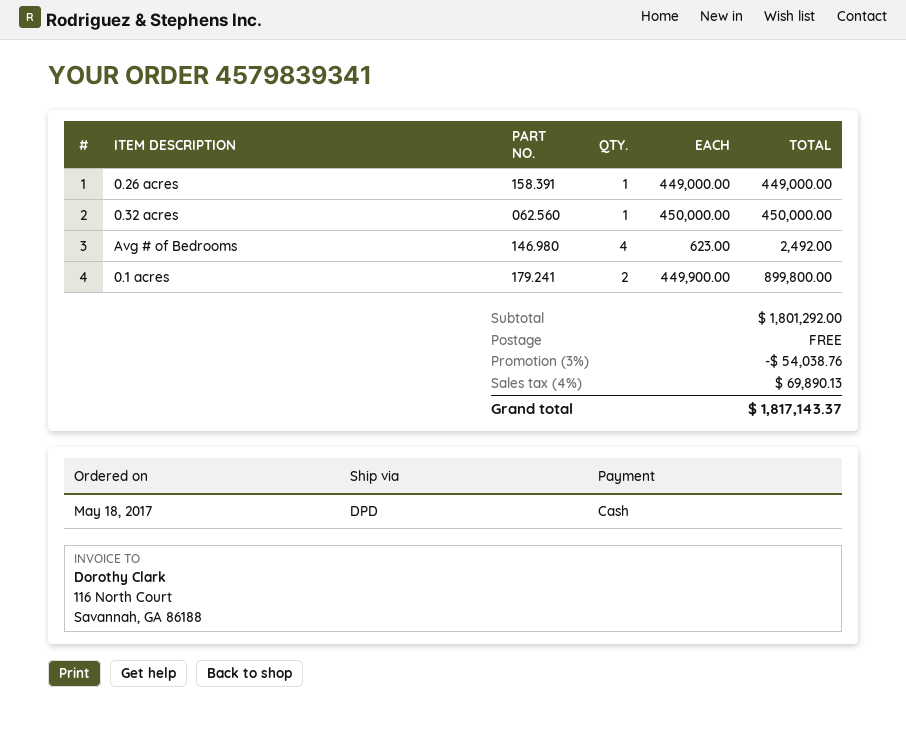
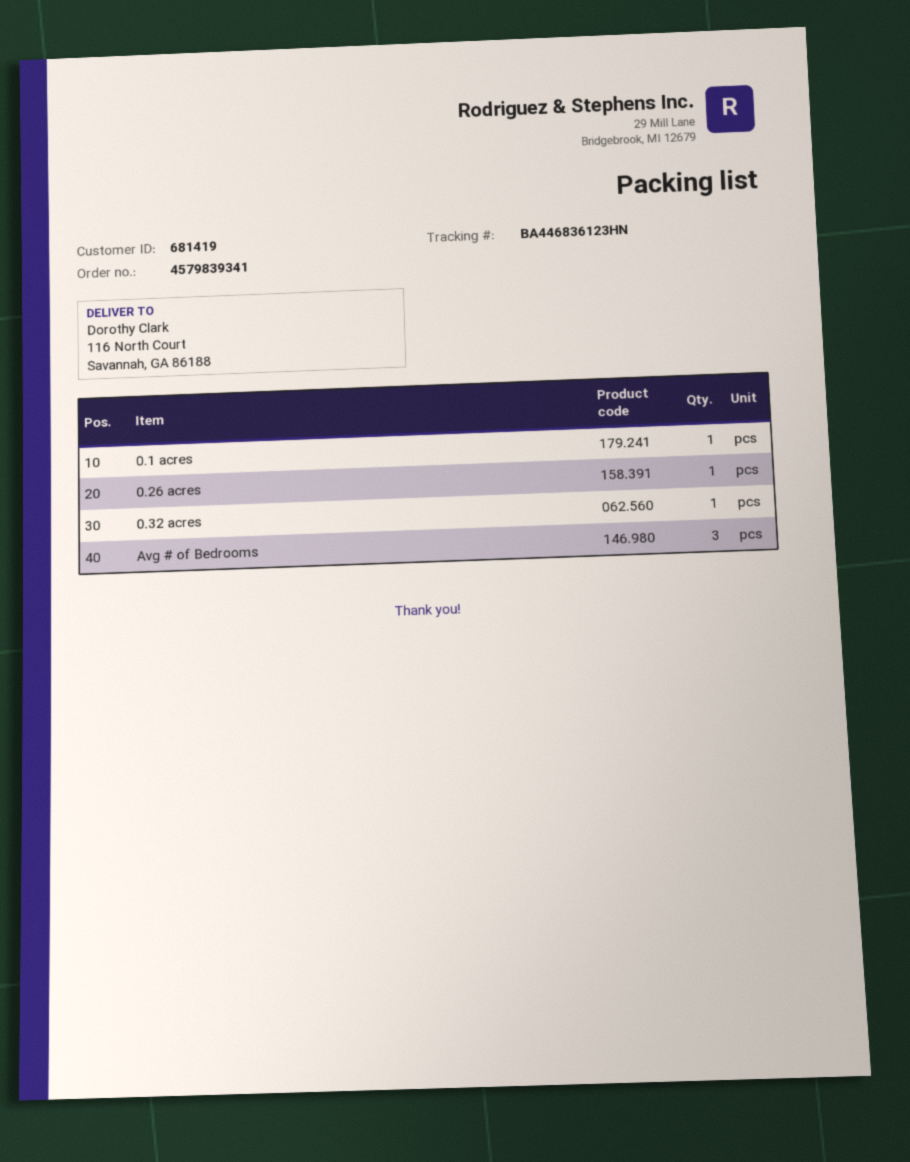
Avg # of Bedrooms: 4 -> 3
0.1 acres: 2 -> 1

